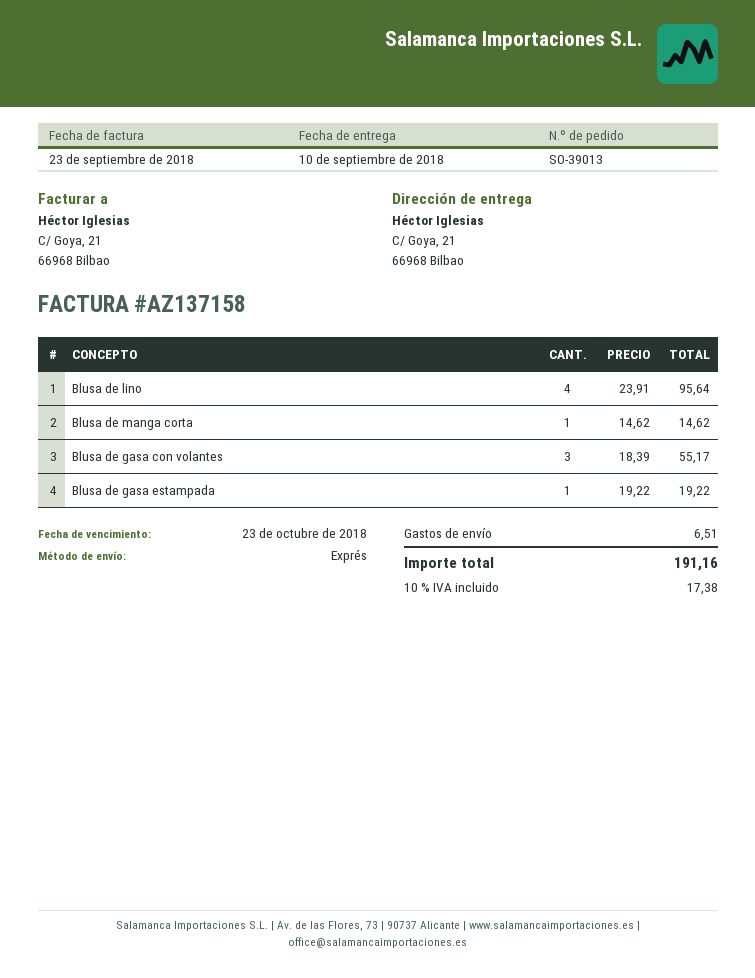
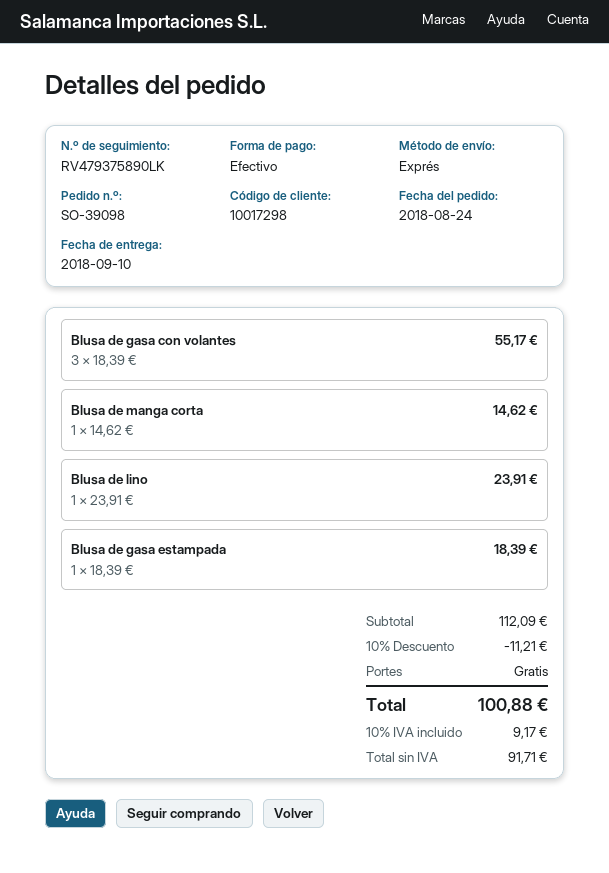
order number: SO-39013 -> SO-39098
Blusa de lino: 4 x 23.91 = 95.64 -> 1 x 23.91 = 23.91
Blusa de gasa estampada: 1 x 19.22 = 19.22 -> 1 x 18.39 = 18.39
discount: none -> 10% = 11.21
shipping: 6.51 -> 0.00
tax: 10% = 17.38 -> 10% = 9.17
total: 191.16 -> 100.88

